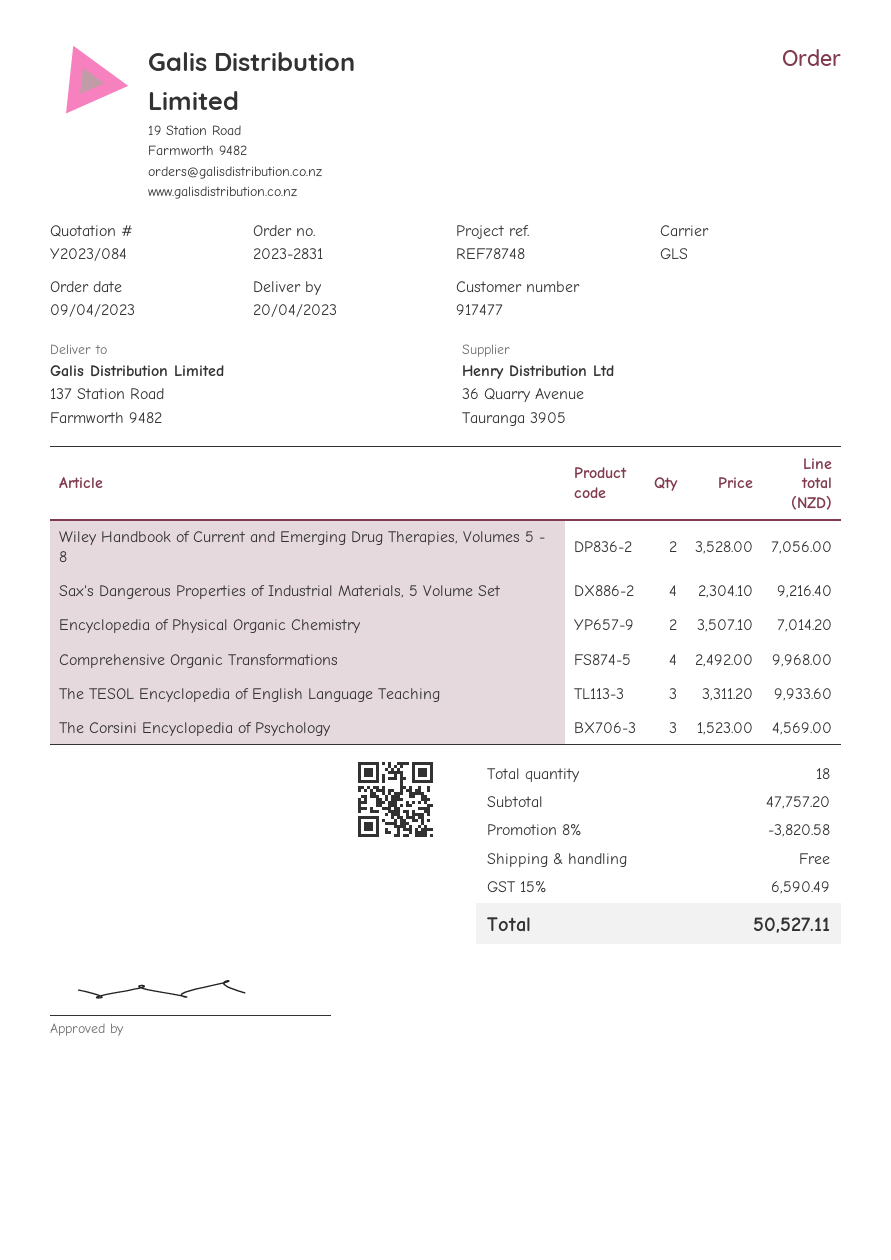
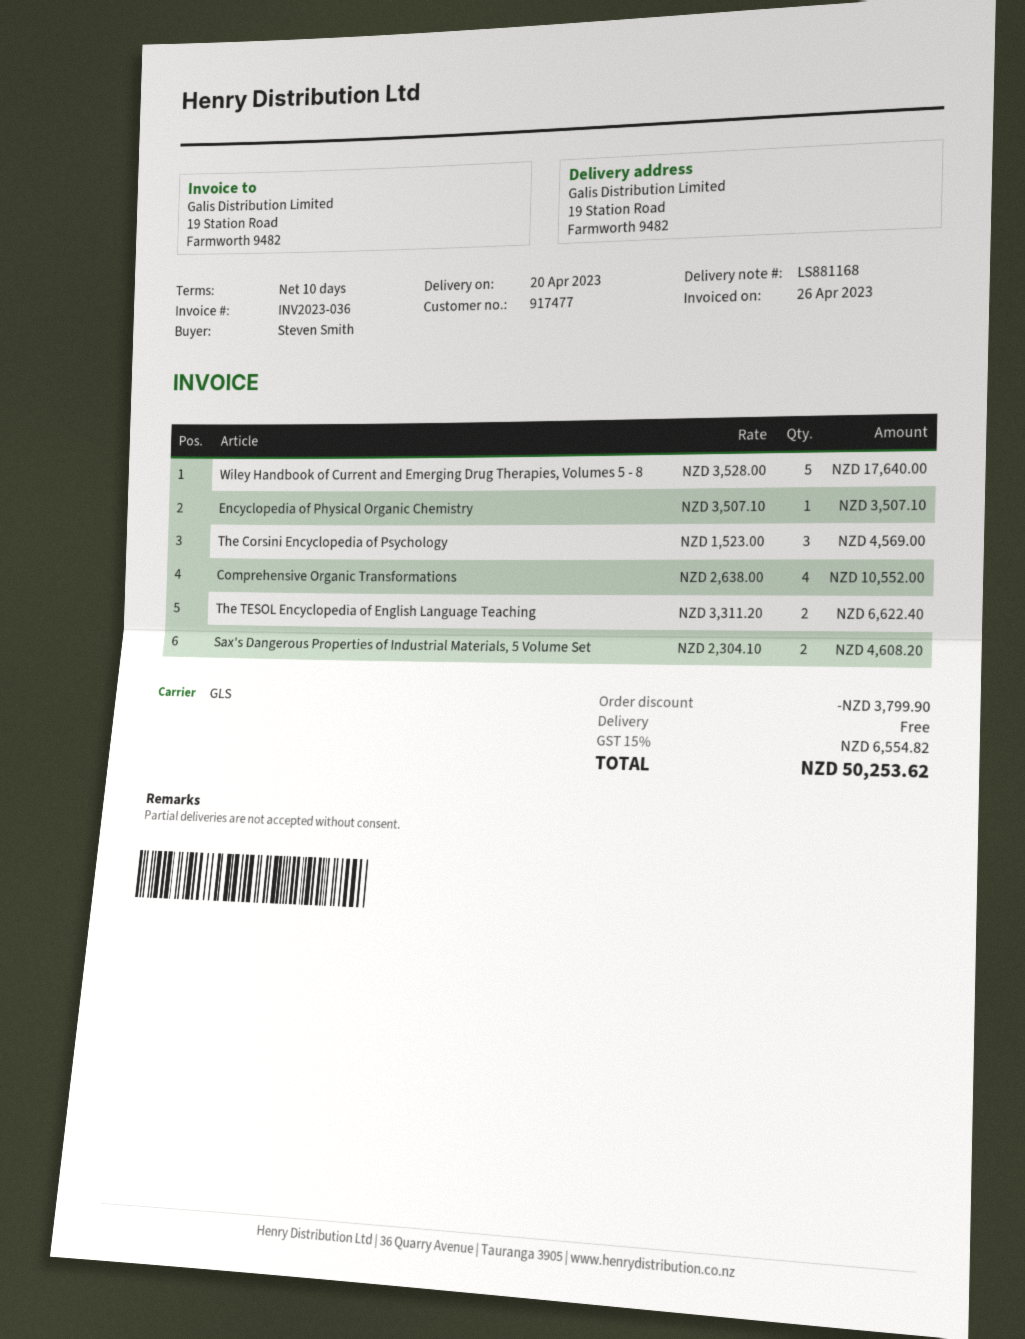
ship to: 137 Station Road, Farmworth 9482 -> 19 Station Road, Farmworth 9482
Wiley Handbook of Current and Emerging Drug Therapies, Volumes 5 - 8: 2 x 3528.00 = 7056.00 -> 5 x 3528.00 = 17640.00
Sax's Dangerous Properties of Industrial Materials, 5 Volume Set: 4 x 2304.10 = 9216.40 -> 2 x 2304.10 = 4608.20
Encyclopedia of Physical Organic Chemistry: 2 x 3507.10 = 7014.20 -> 1 x 3507.10 = 3507.10
Comprehensive Organic Transformations: 4 x 2492.00 = 9968.00 -> 4 x 2638.00 = 10552.00
The TESOL Encyclopedia of English Language Teaching: 3 x 3311.20 = 9933.60 -> 2 x 3311.20 = 6622.40
discount: 3820.58 -> 3799.90
tax: 15% = 6590.49 -> 15% = 6554.82
total: 50527.11 -> 50253.62

